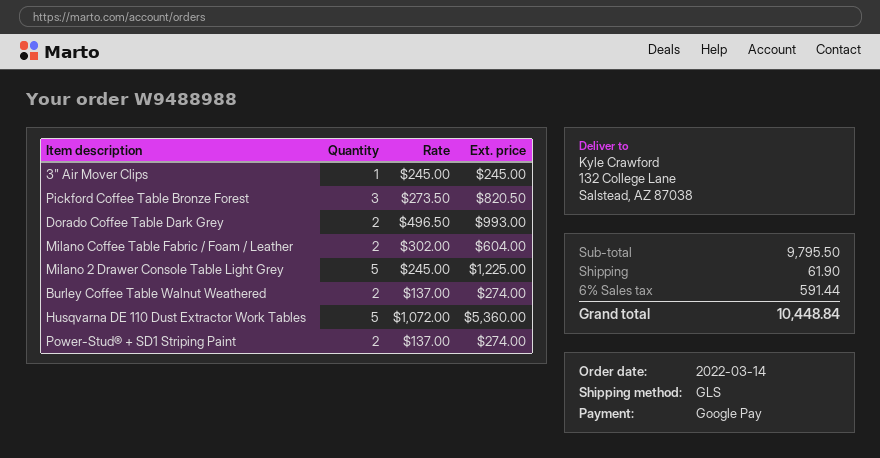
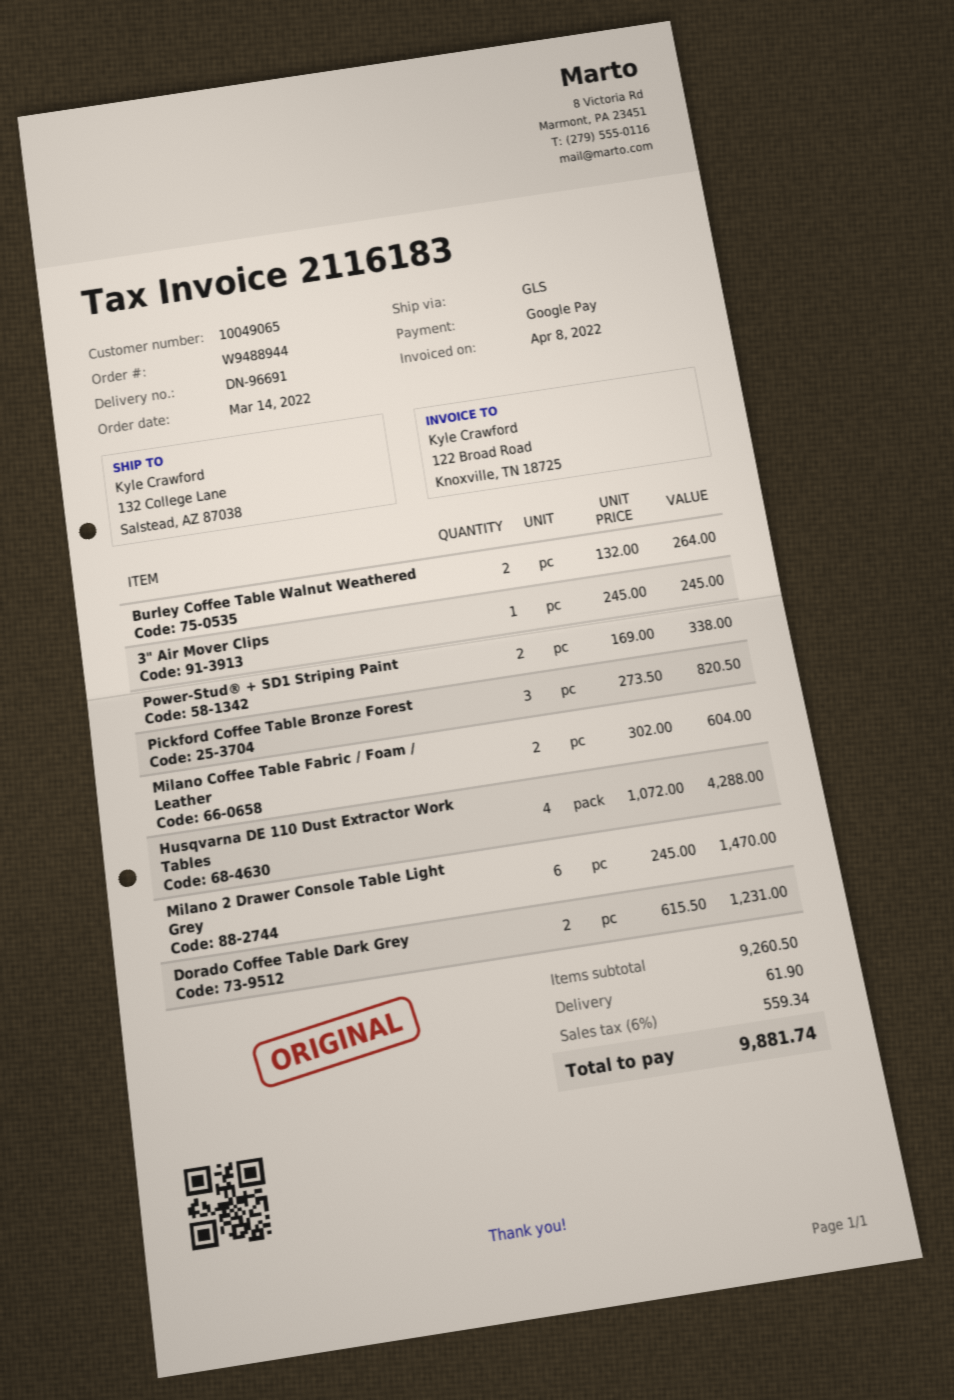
order number: W9488988 -> W9488944
Dorado Coffee Table Dark Grey: 2 x 496.50 = 993.00 -> 2 x 615.50 = 1231.00
Milano 2 Drawer Console Table Light Grey: 5 x 245.00 = 1225.00 -> 6 x 245.00 = 1470.00
Burley Coffee Table Walnut Weathered: 2 x 137.00 = 274.00 -> 2 x 132.00 = 264.00
Husqvarna DE 110 Dust Extractor Work Tables: 5 x 1072.00 = 5360.00 -> 4 x 1072.00 = 4288.00
Power-Stud® + SD1 Striping Paint: 2 x 137.00 = 274.00 -> 2 x 169.00 = 338.00
subtotal: 9795.50 -> 9260.50
tax: 6% = 591.44 -> 6% = 559.34
total: 10448.84 -> 9881.74

